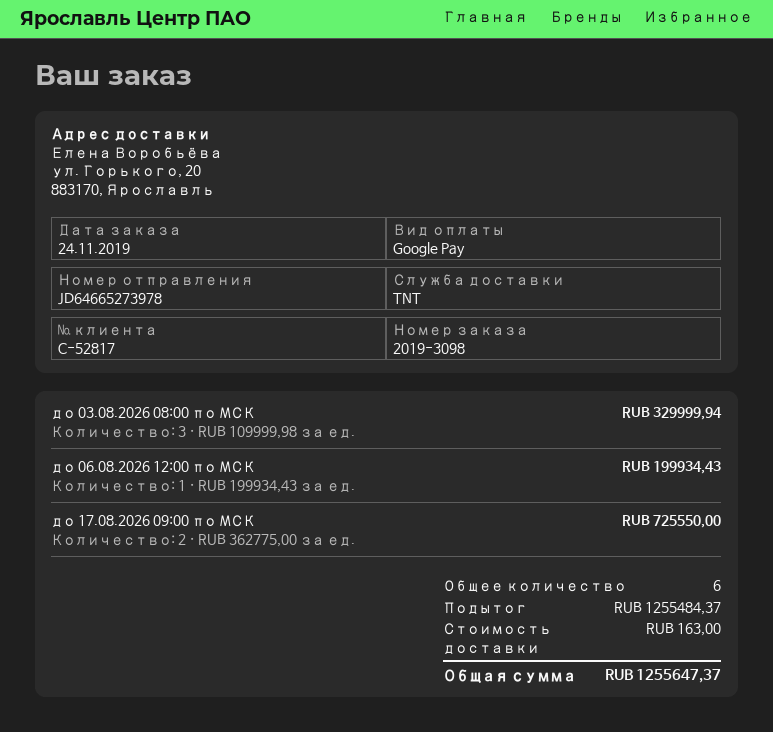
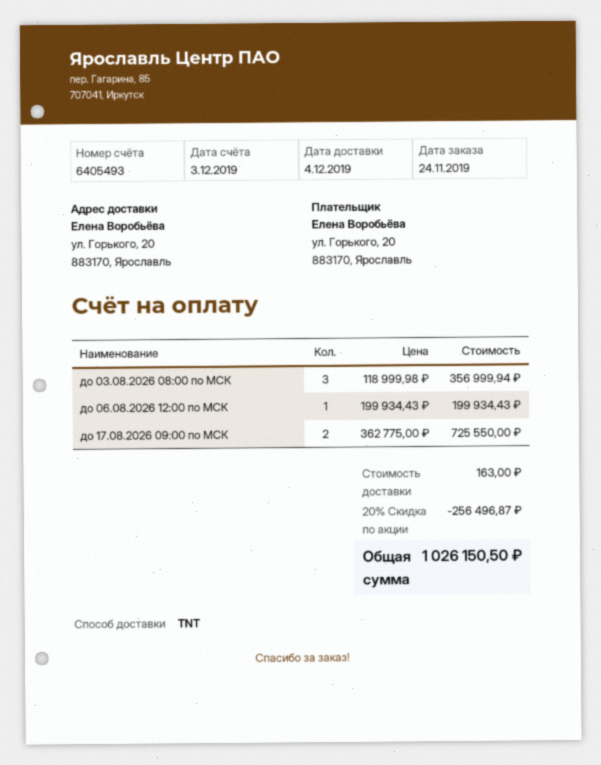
до 03.08.2026 08:00 по МСК: 3 x 109999.98 = 329999.94 -> 3 x 118999.98 = 356999.94
discount: none -> 20% = 256496.87
total: 1255647.37 -> 1026150.50

